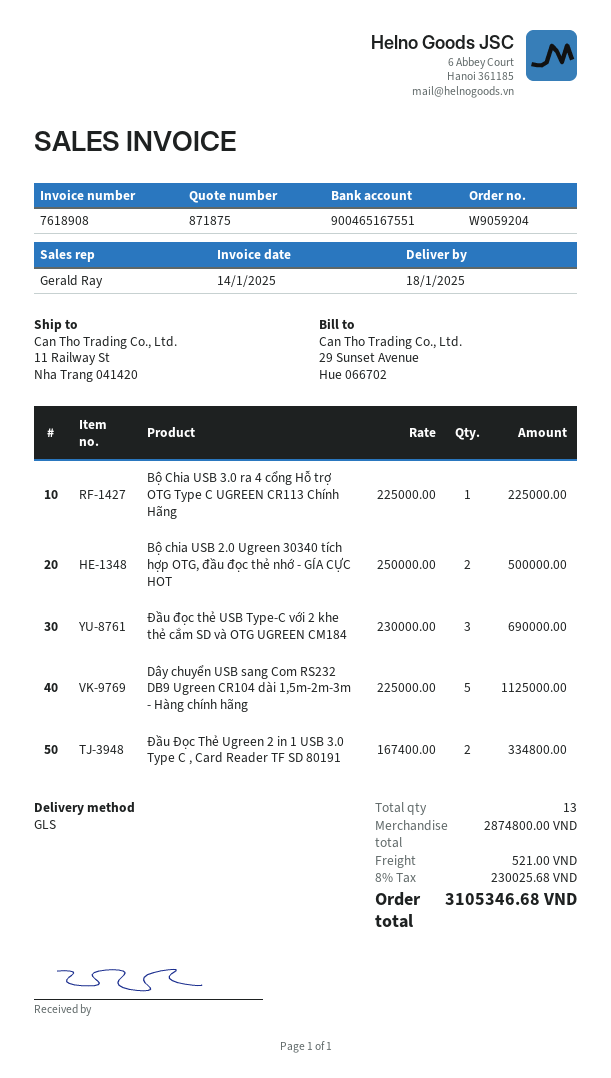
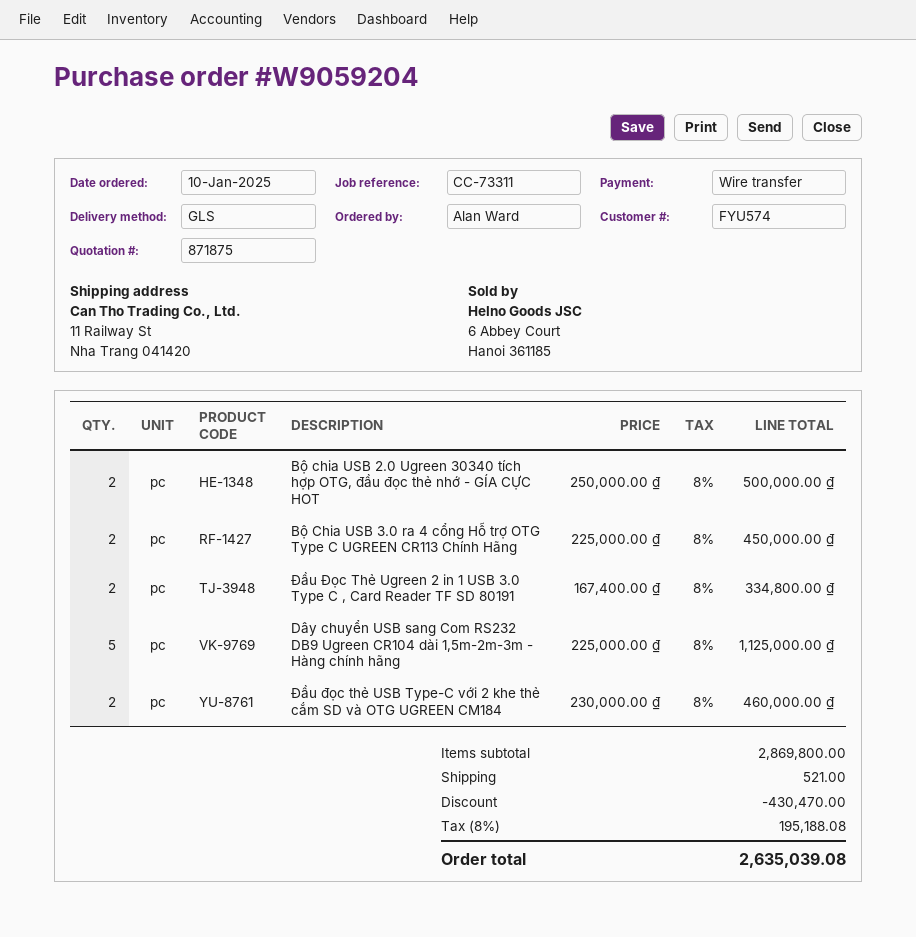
Bộ Chia USB 3.0 ra 4 cổng Hỗ trợ OTG Type C UGREEN CR113 Chính Hãng: 1 x 225000.00 = 225000.00 -> 2 x 225000.00 = 450000.00
Đầu đọc thẻ USB Type-C với 2 khe thẻ cắm SD và OTG UGREEN CM184: 3 x 230000.00 = 690000.00 -> 2 x 230000.00 = 460000.00
subtotal: 2874800.00 -> 2869800.00
discount: none -> 430470.00
tax: 8% = 230025.68 -> 8% = 195188.08
total: 3105346.68 -> 2635039.08

